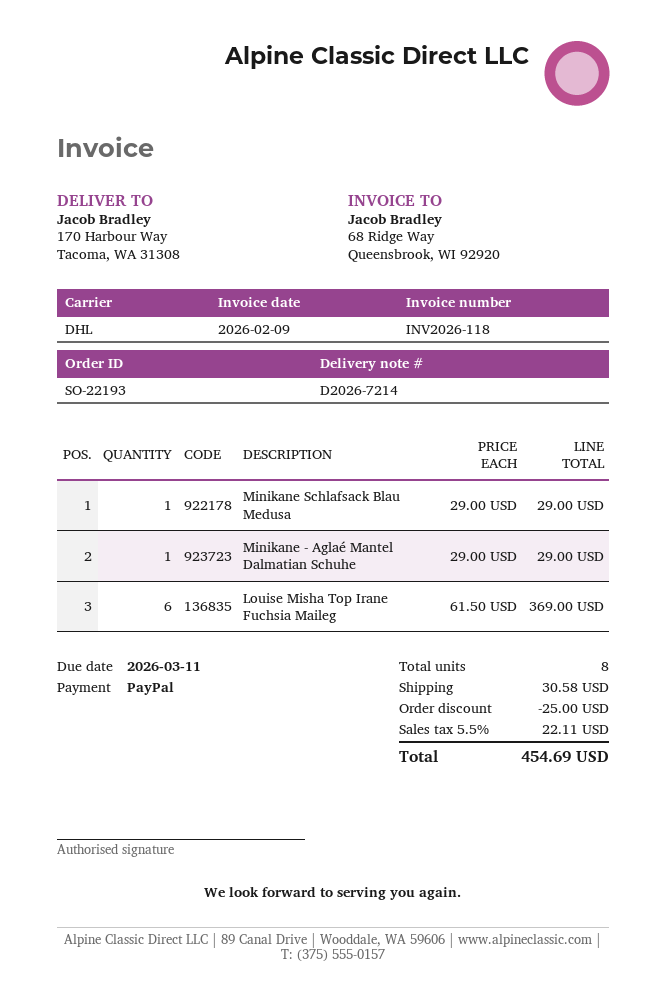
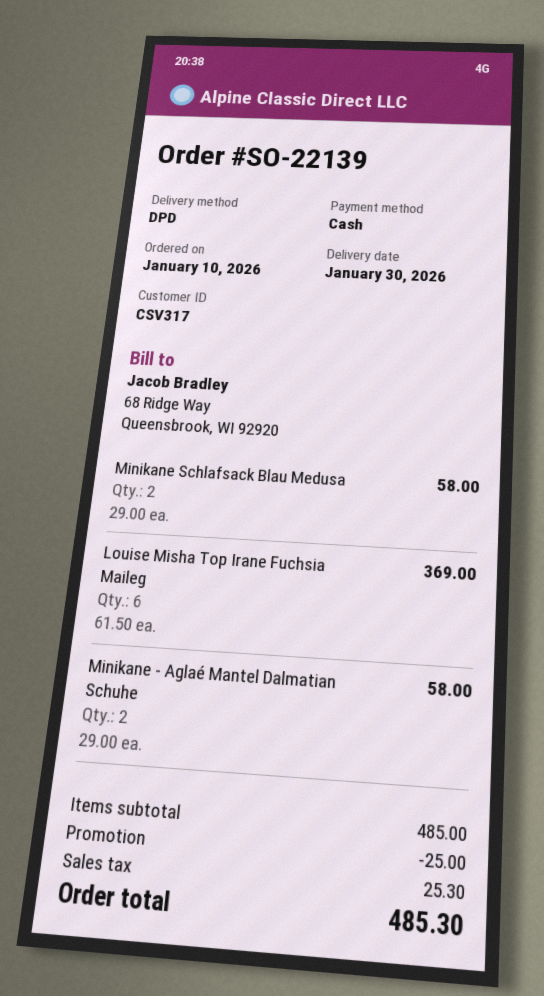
order number: SO-22193 -> SO-22139
payment method: PayPal -> cash
shipping method: DHL -> DPD
Minikane Schlafsack Blau Medusa: 1 x 29.00 = 29.00 -> 2 x 29.00 = 58.00
Minikane - Aglaé Mantel Dalmatian Schuhe: 1 x 29.00 = 29.00 -> 2 x 29.00 = 58.00
shipping: 30.58 -> none
tax: 22.11 -> 25.30
total: 454.69 -> 485.30

